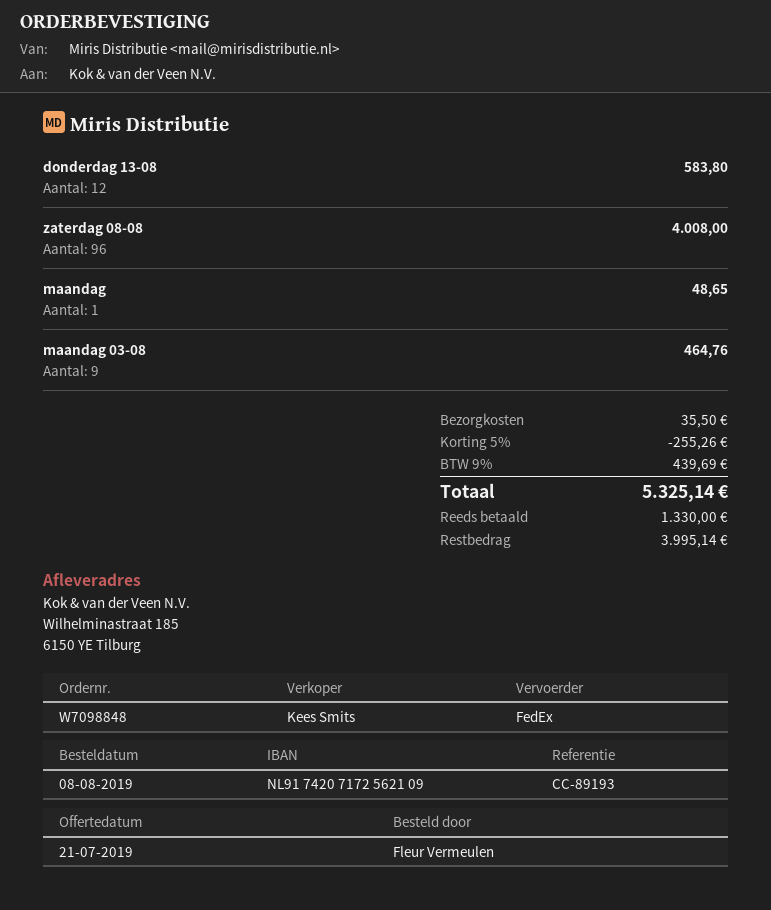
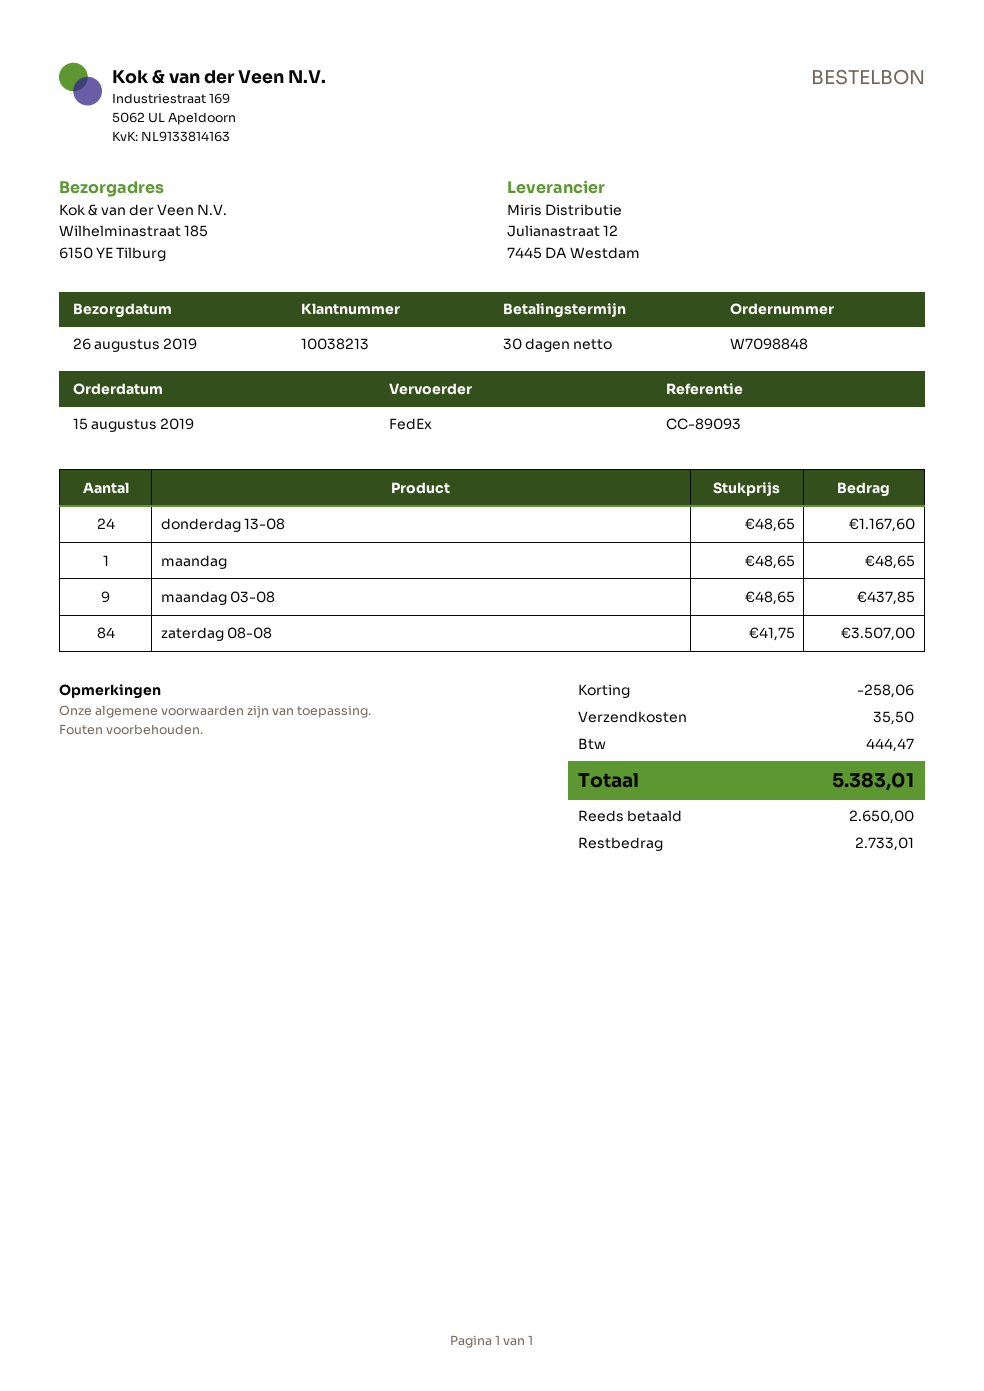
order date: 2019-08-08 -> 2019-08-15
reference: CC-89193 -> CC-89093
donderdag 13-08: 12 for 583.80 -> 24 for 1167.60
zaterdag 08-08: 96 for 4008.00 -> 84 for 3507.00
maandag 03-08: 9 for 464.76 -> 9 for 437.85
discount: 255.26 -> 258.06
tax: 439.69 -> 444.47
total: 5325.14 -> 5383.01
deposit: 1330.00 -> 2650.00
balance: 3995.14 -> 2733.01

